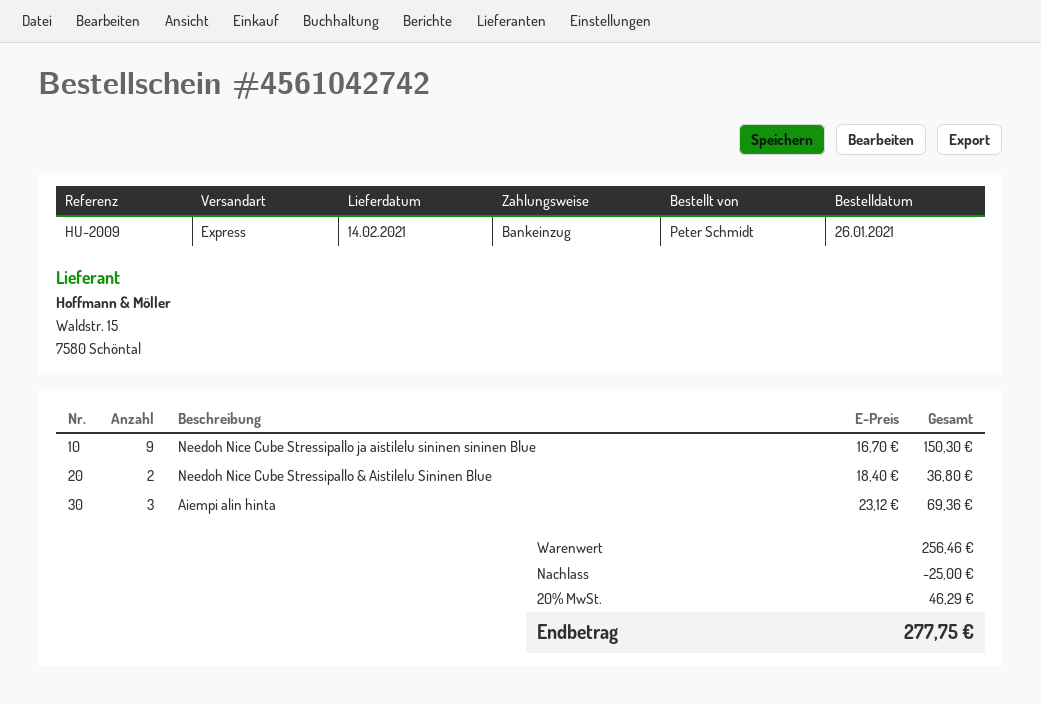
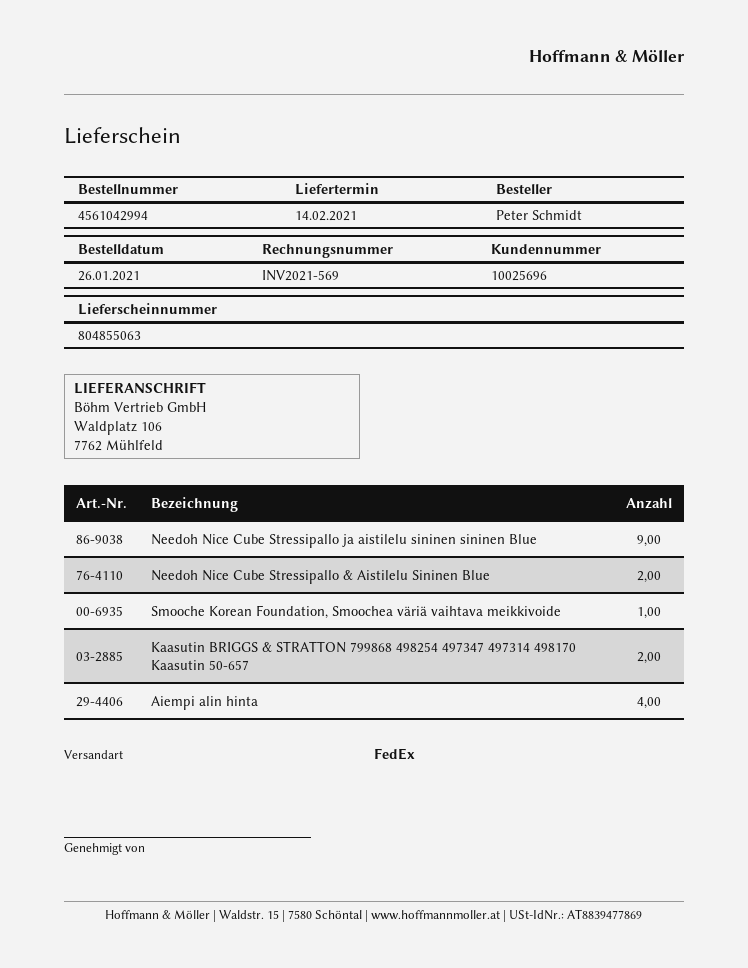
order number: 4561042742 -> 4561042994
shipping method: express -> FedEx
Aiempi alin hinta: 3 -> 4
Smooche Korean Foundation, Smoochea väriä vaihtava meikkivoide: none -> 1
Kaasutin BRIGGS & STRATTON 799868 498254 497347 497314 498170 Kaasutin 50-657: none -> 2

